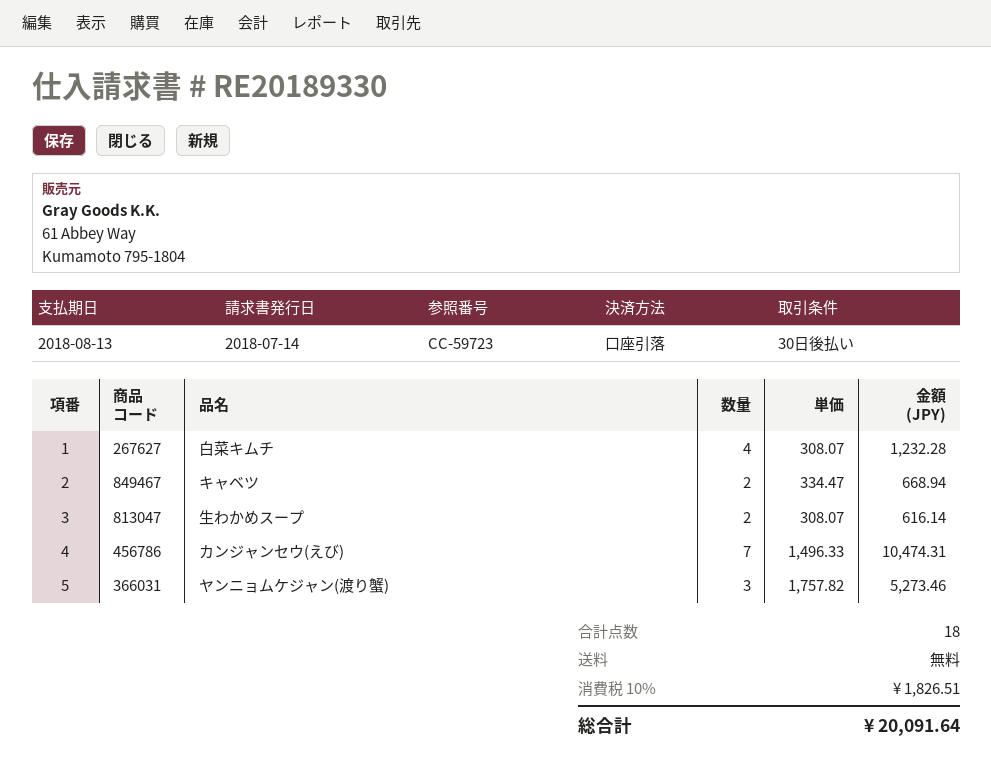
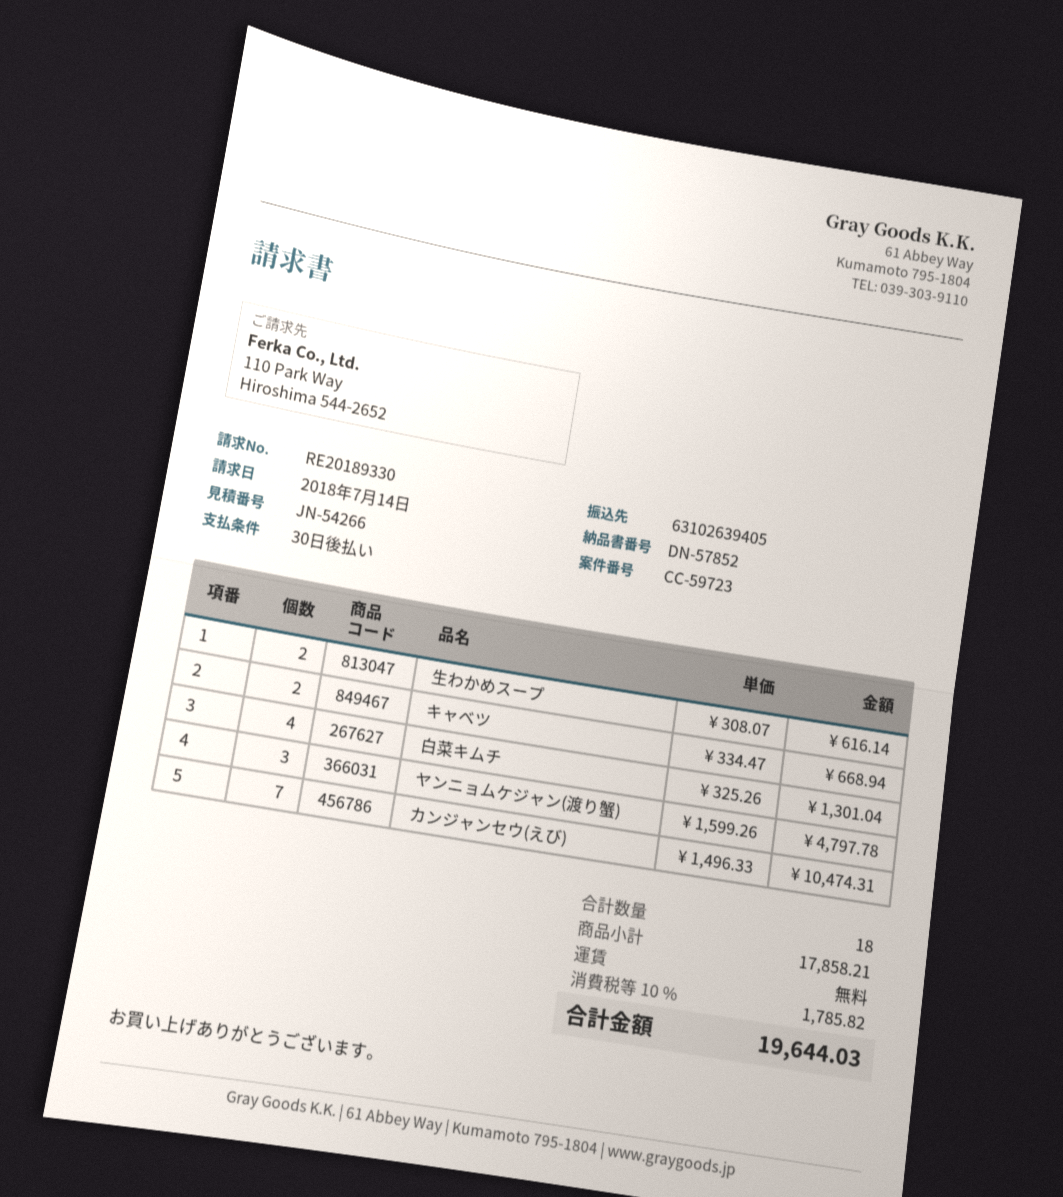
白菜キムチ: 4 x 308.07 = 1232.28 -> 4 x 325.26 = 1301.04
ヤンニョムケジャン(渡り蟹): 3 x 1757.82 = 5273.46 -> 3 x 1599.26 = 4797.78
tax: 10% = 1826.51 -> 10% = 1785.82
total: 20091.64 -> 19644.03

